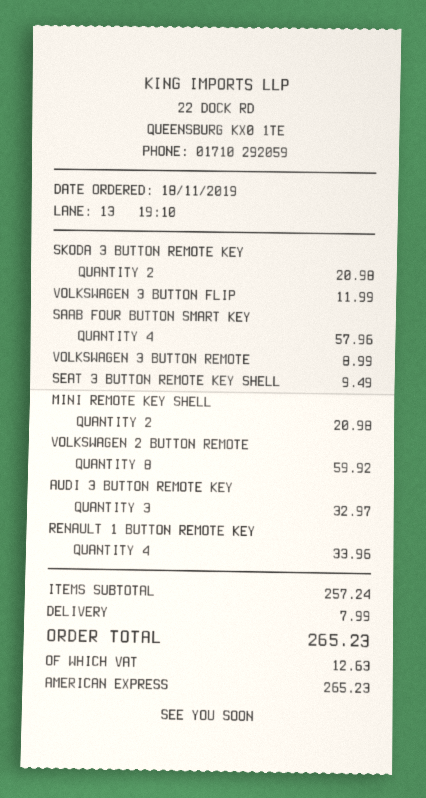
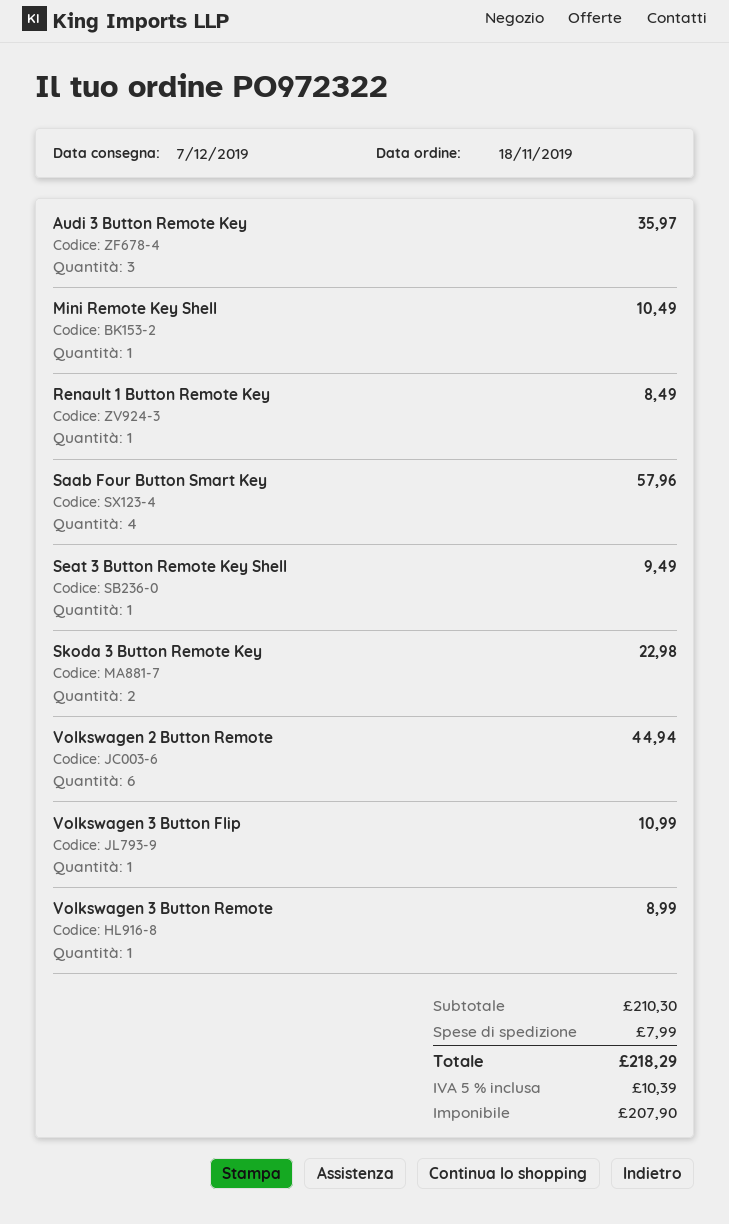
SKODA 3 BUTTON REMOTE KEY: 2 for 20.98 -> 2 for 22.98
VOLKSWAGEN 3 BUTTON FLIP: 1 for 11.99 -> 1 for 10.99
MINI REMOTE KEY SHELL: 2 for 20.98 -> 1 for 10.49
VOLKSWAGEN 2 BUTTON REMOTE: 8 for 59.92 -> 6 for 44.94
AUDI 3 BUTTON REMOTE KEY: 3 for 32.97 -> 3 for 35.97
RENAULT 1 BUTTON REMOTE KEY: 4 for 33.96 -> 1 for 8.49
subtotal: 257.24 -> 210.30
tax: 12.63 -> 10.39
total: 265.23 -> 218.29

